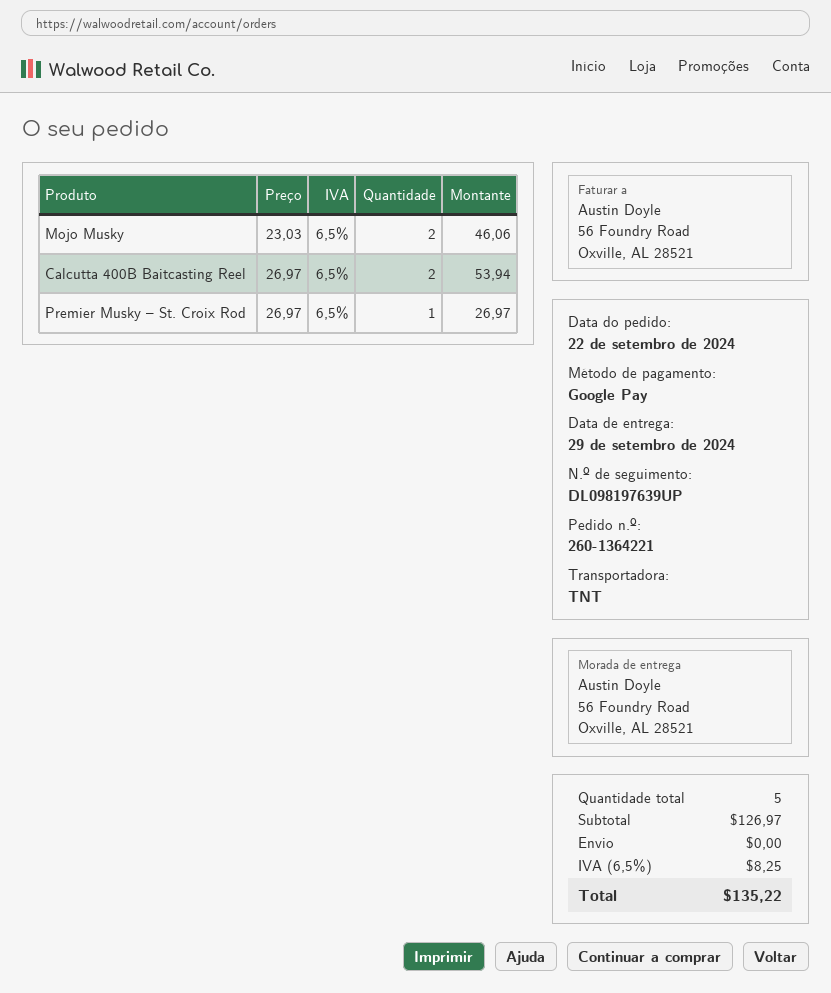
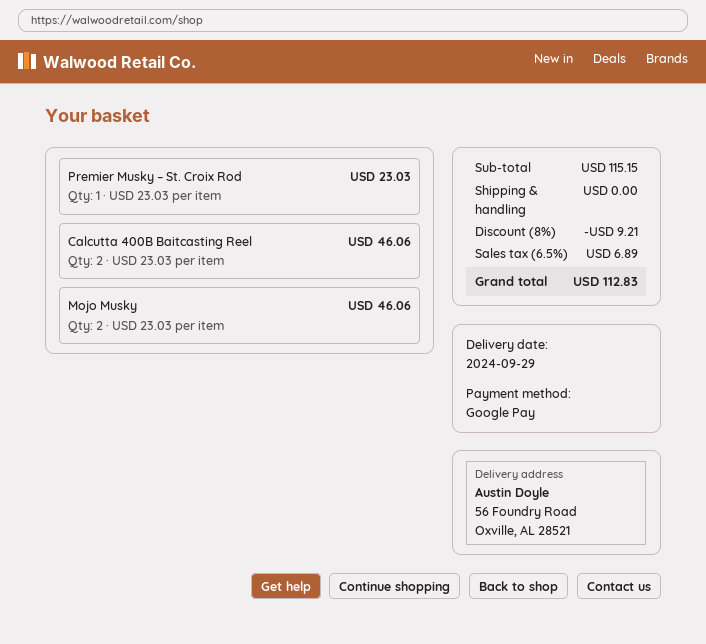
Calcutta 400B Baitcasting Reel: 2 x 26.97 = 53.94 -> 2 x 23.03 = 46.06
Premier Musky – St. Croix Rod: 1 x 26.97 = 26.97 -> 1 x 23.03 = 23.03
subtotal: 126.97 -> 115.15
discount: none -> 8% = 9.21
tax: 6.5% = 8.25 -> 6.5% = 6.89
total: 135.22 -> 112.83

